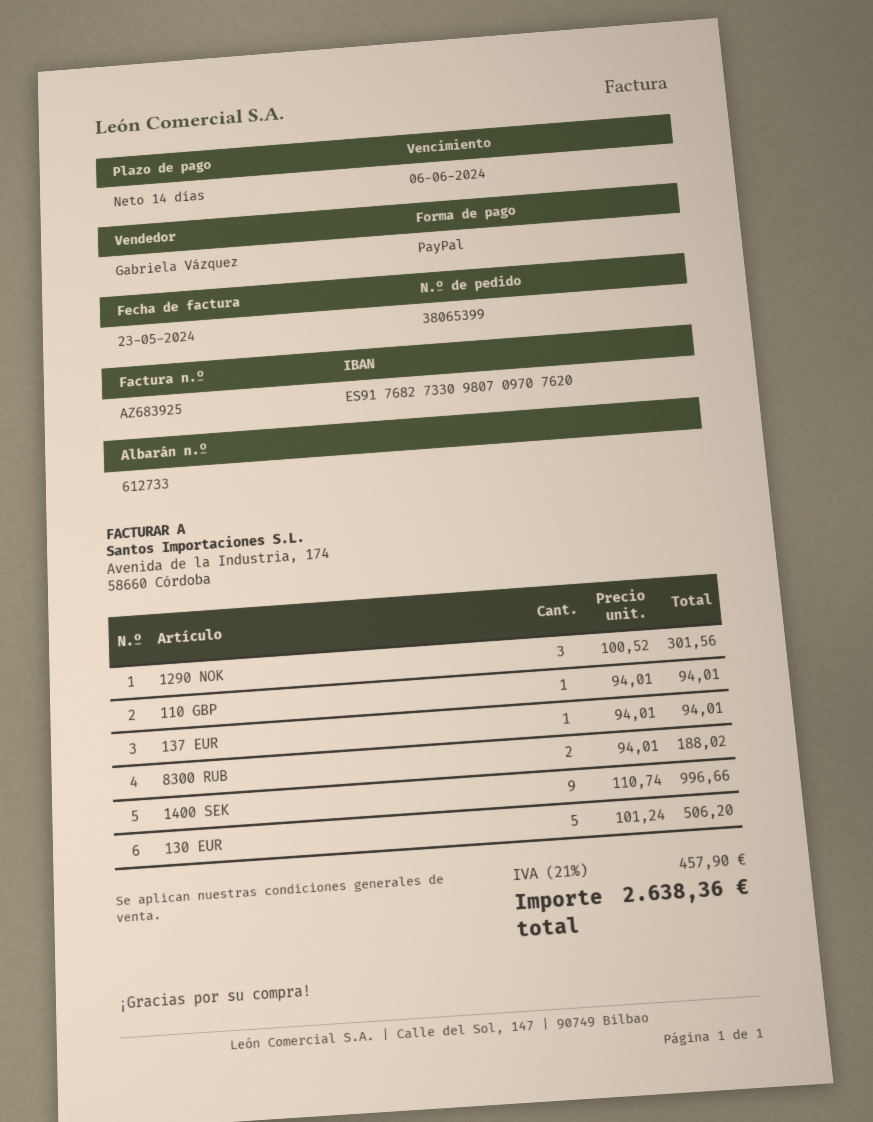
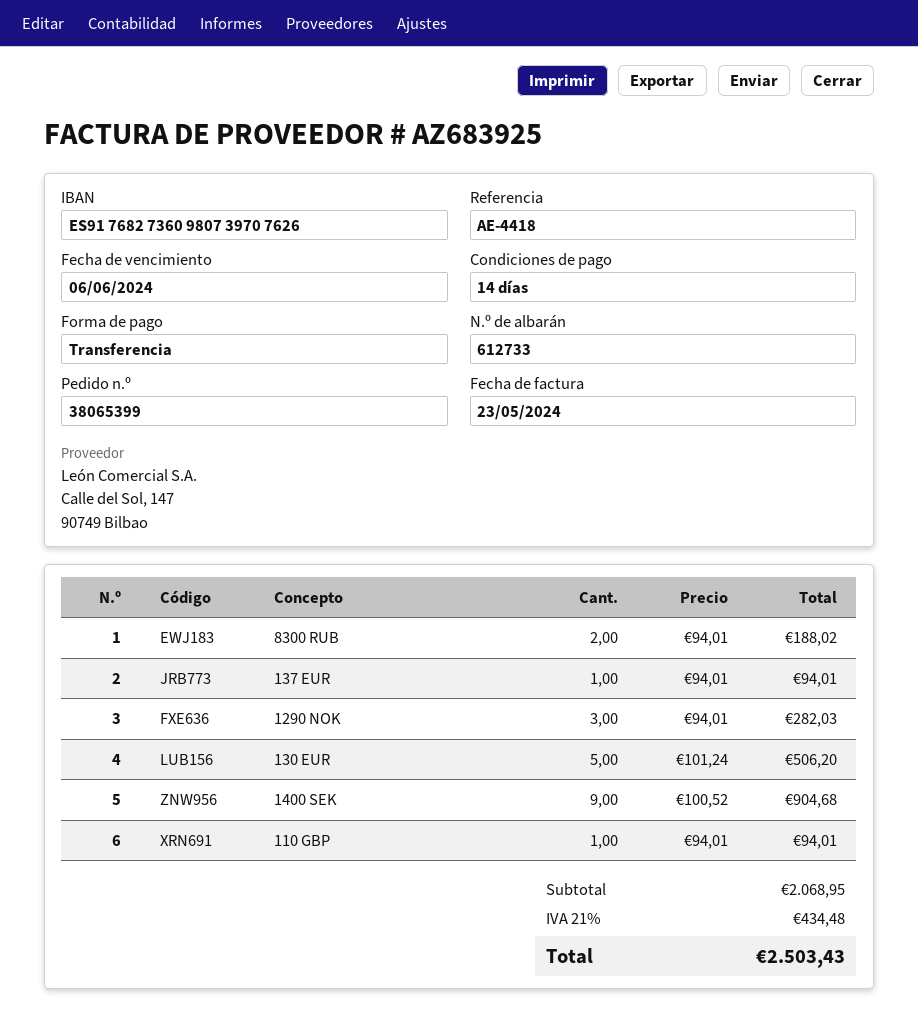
payment method: PayPal -> bank transfer
bank account: ES9176827330980709707620 -> ES9176827360980739707626
1290 NOK: 3 x 100.52 = 301.56 -> 3 x 94.01 = 282.03
1400 SEK: 9 x 110.74 = 996.66 -> 9 x 100.52 = 904.68
tax: 21% = 457.90 -> 21% = 434.48
total: 2638.36 -> 2503.43

